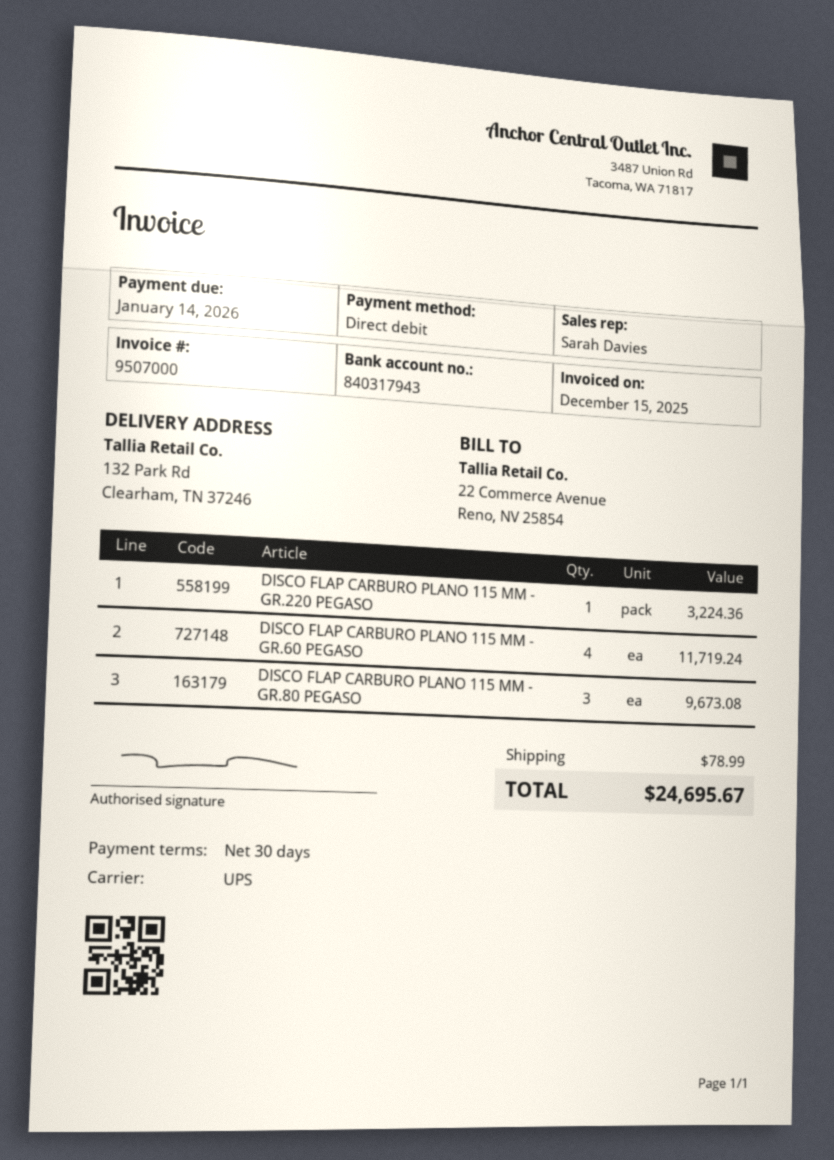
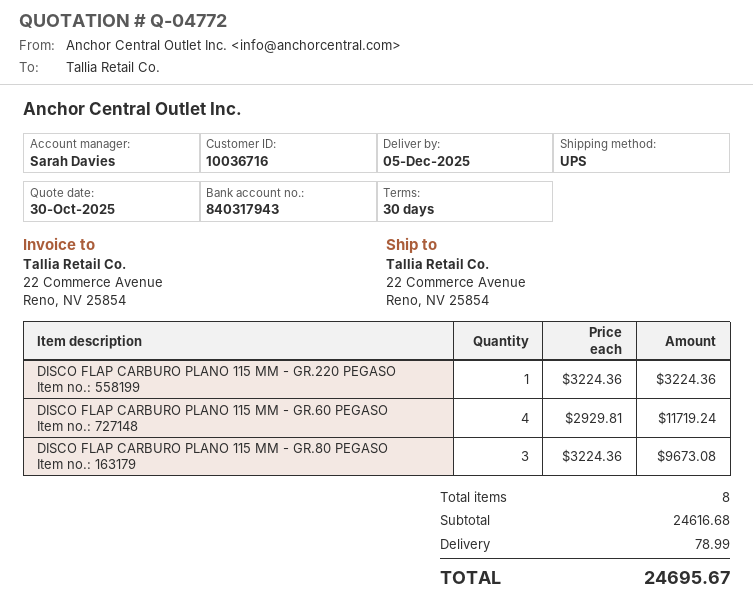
ship to: 132 Park Rd, Clearham, TN 37246 -> 22 Commerce Avenue, Reno, NV 25854

